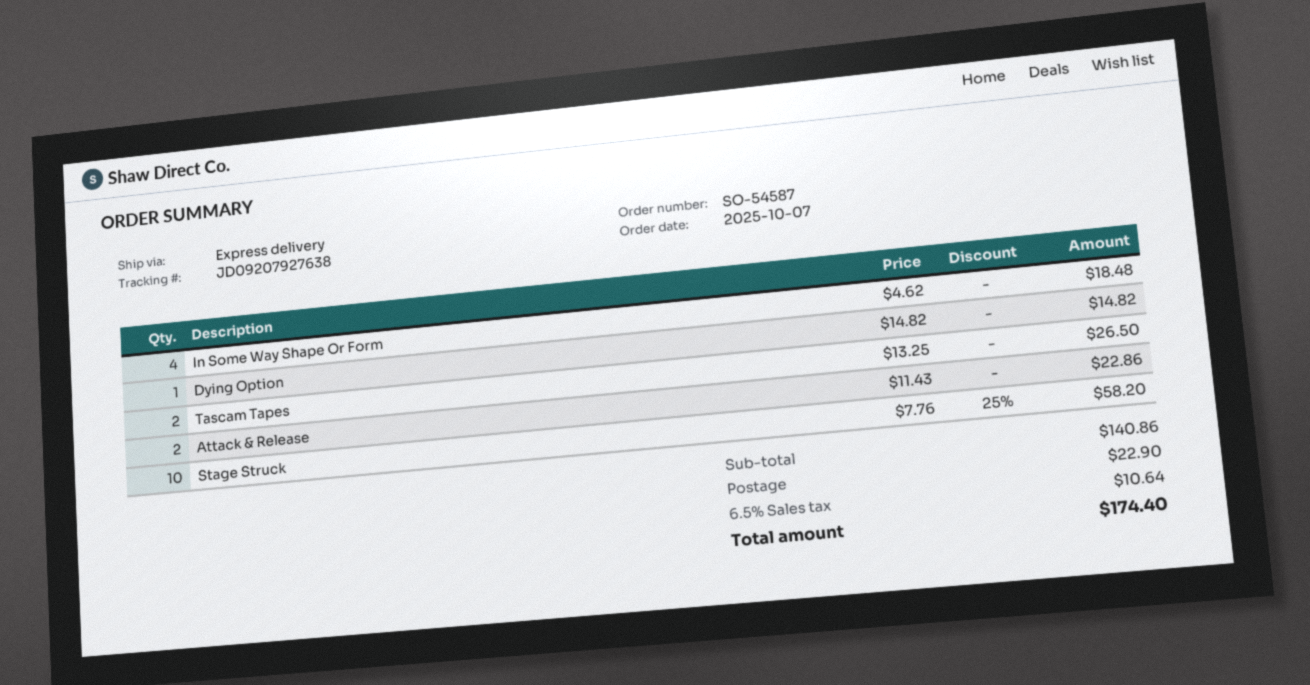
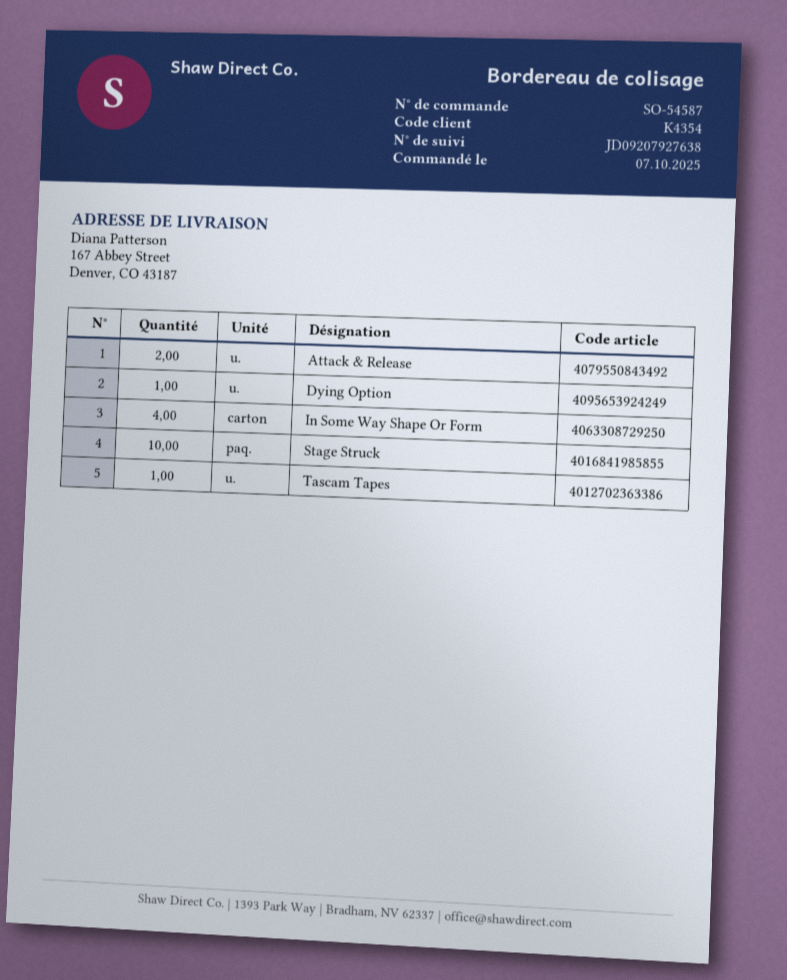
Tascam Tapes: 2 -> 1

